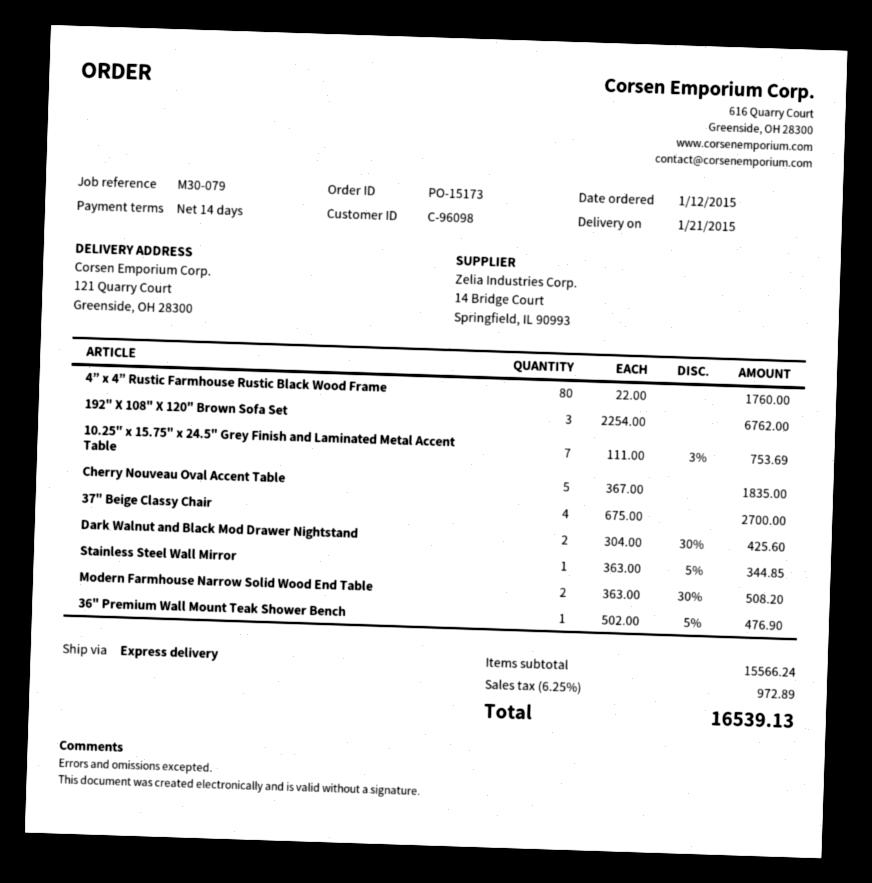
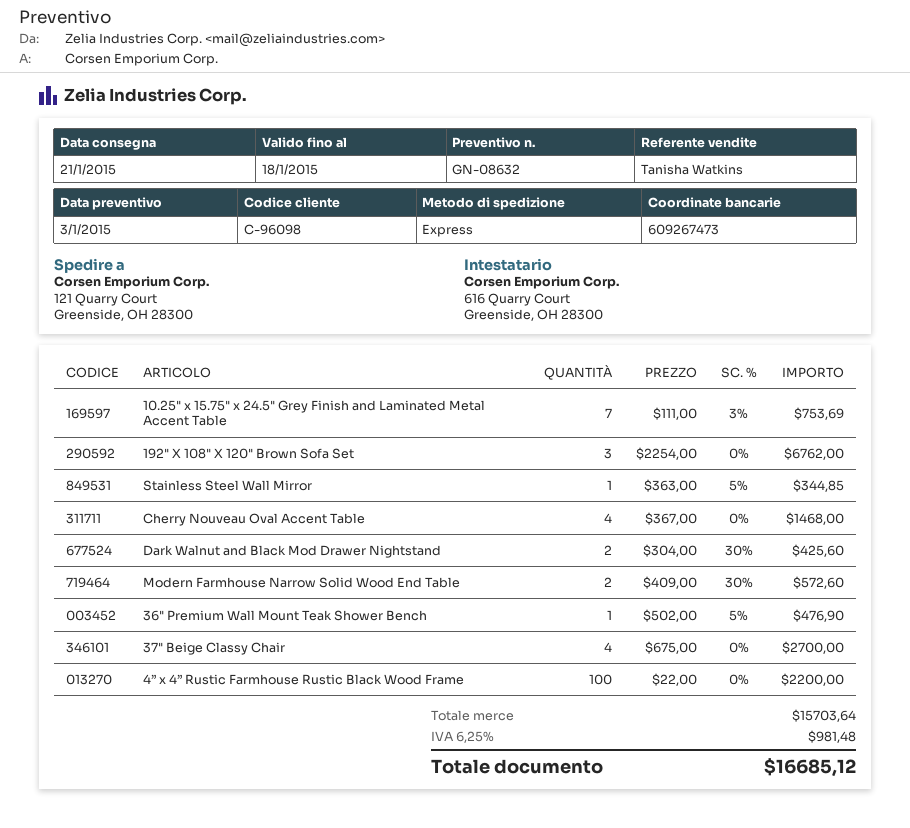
4” x 4” Rustic Farmhouse Rustic Black Wood Frame: 80 x 22.00 = 1760.00 -> 100 x 22.00 = 2200.00
Cherry Nouveau Oval Accent Table: 5 x 367.00 = 1835.00 -> 4 x 367.00 = 1468.00
Modern Farmhouse Narrow Solid Wood End Table: 2 x 363.00 - 30% = 508.20 -> 2 x 409.00 - 30% = 572.60
subtotal: 15566.24 -> 15703.64
tax: 6.25% = 972.89 -> 6.25% = 981.48
total: 16539.13 -> 16685.12

